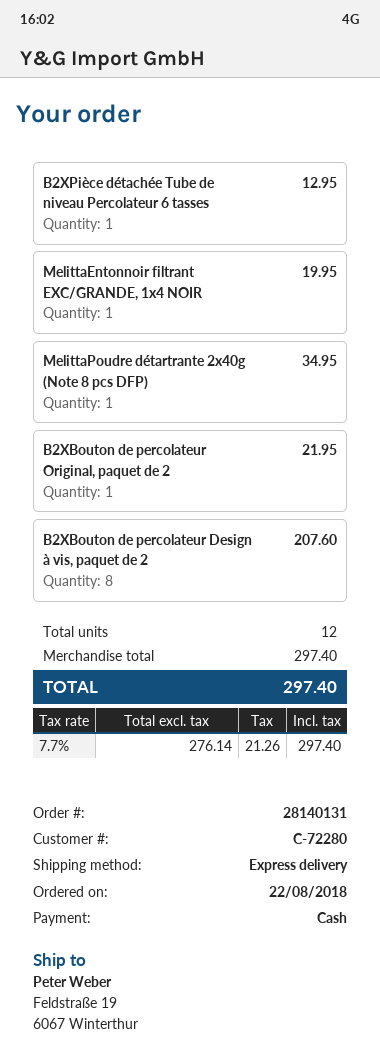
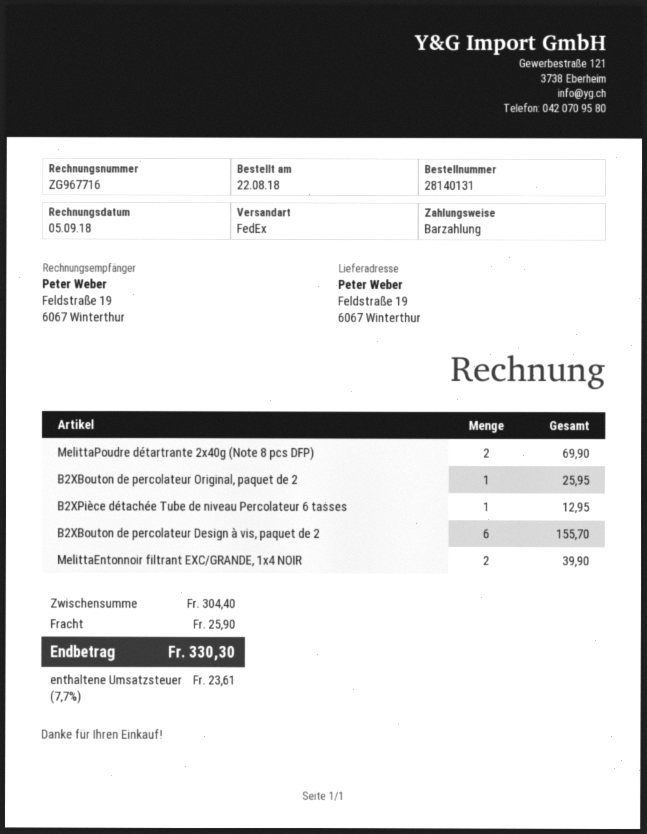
shipping method: express -> FedEx
MelittaEntonnoir filtrant EXC/GRANDE, 1x4 NOIR: 1 for 19.95 -> 2 for 39.90
MelittaPoudre détartrante 2x40g (Note 8 pcs DFP): 1 for 34.95 -> 2 for 69.90
B2XBouton de percolateur Original, paquet de 2: 1 for 21.95 -> 1 for 25.95
B2XBouton de percolateur Design à vis, paquet de 2: 8 for 207.60 -> 6 for 155.70
subtotal: 297.40 -> 304.40
shipping: none -> 25.90
tax: 7.7% = 21.26 -> 7.7% = 23.61
total: 297.40 -> 330.30

